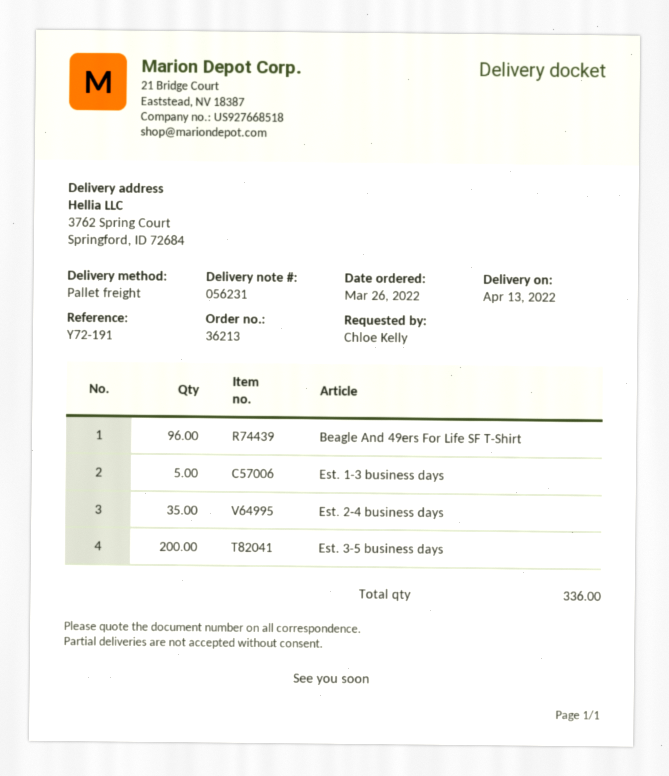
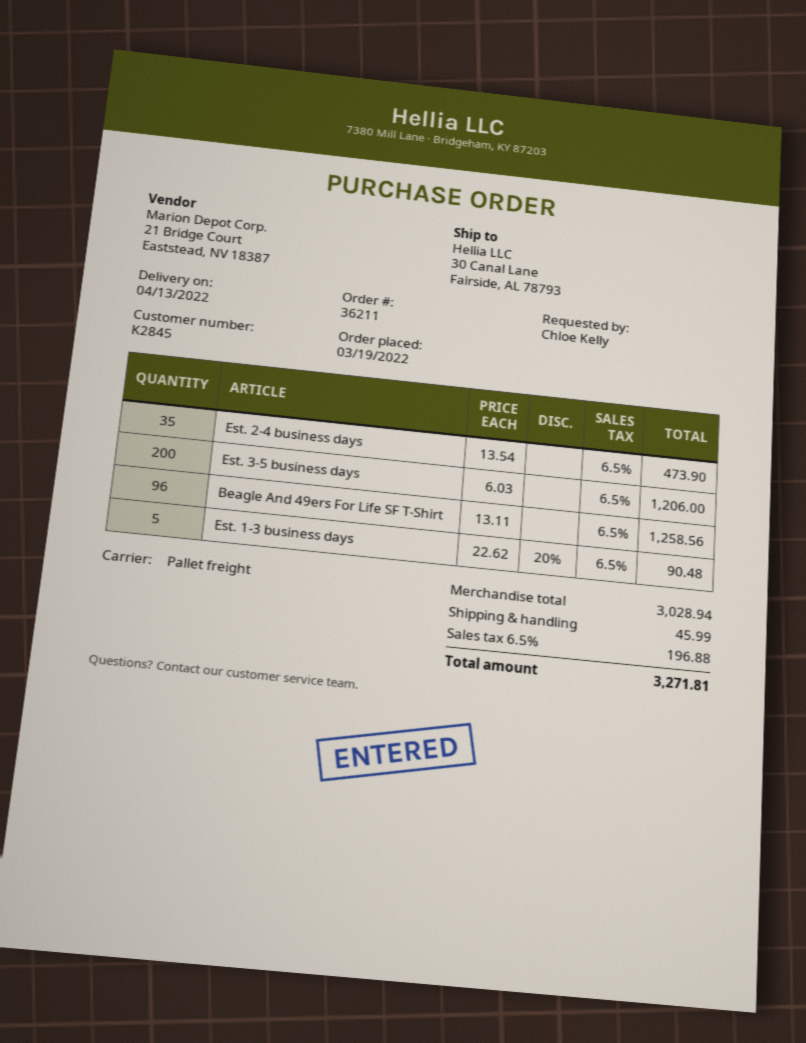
order number: 36213 -> 36211
order date: 2022-03-26 -> 2022-03-19
ship to: 3762 Spring Court, Springford, ID 72684 -> 30 Canal Lane, Fairside, AL 78793

